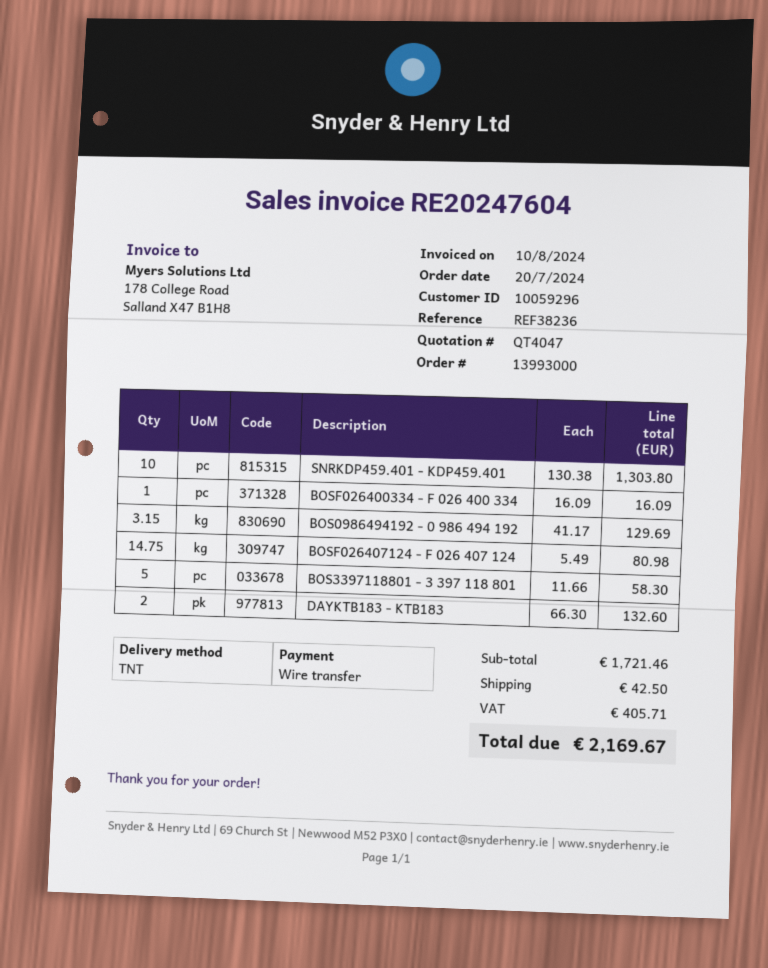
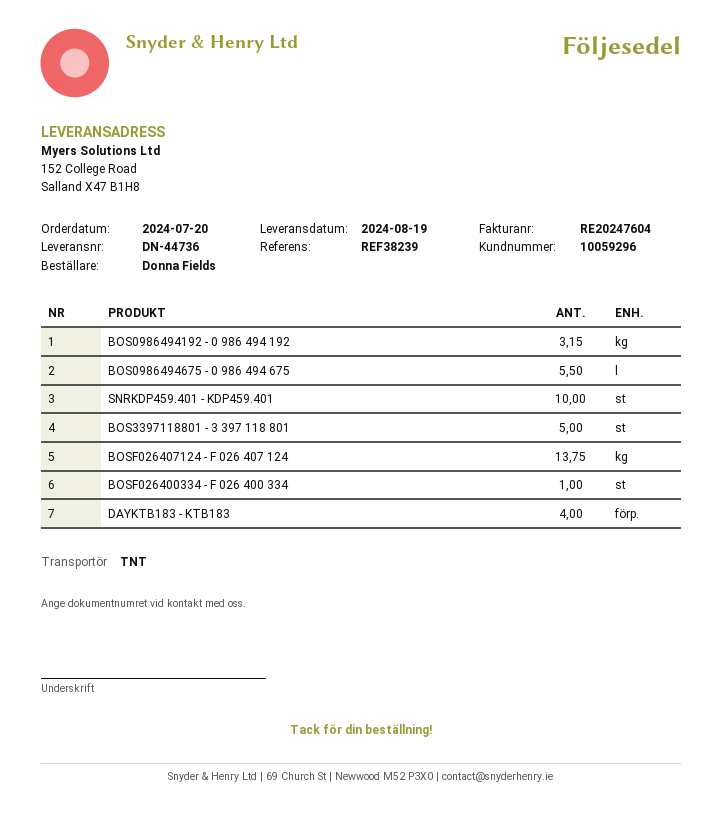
reference: REF38236 -> REF38239
BOSF026407124 - F 026 407 124: 14.75 -> 13.75
DAYKTB183 - KTB183: 2 -> 4
BOS0986494675 - 0 986 494 675: none -> 5.5

